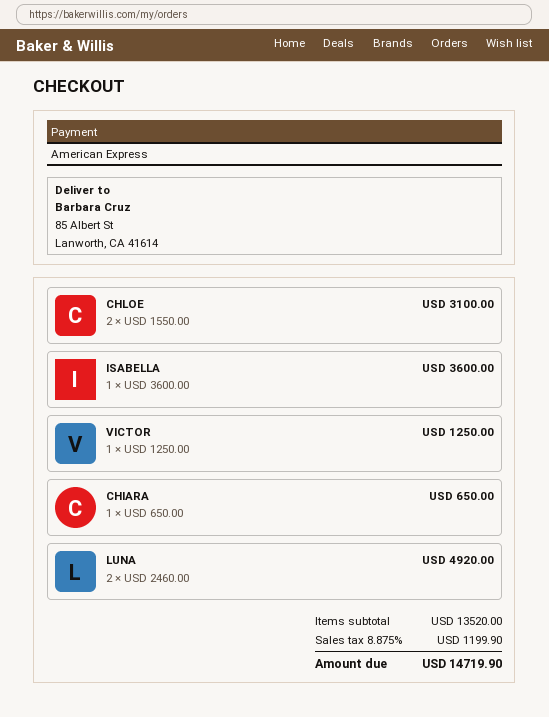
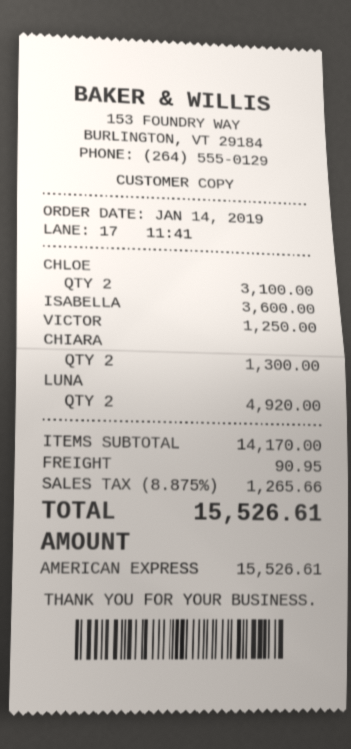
CHIARA: 1 for 650.00 -> 2 for 1300.00
subtotal: 13520.00 -> 14170.00
shipping: none -> 90.95
tax: 8.875% = 1199.90 -> 8.875% = 1265.66
total: 14719.90 -> 15526.61

